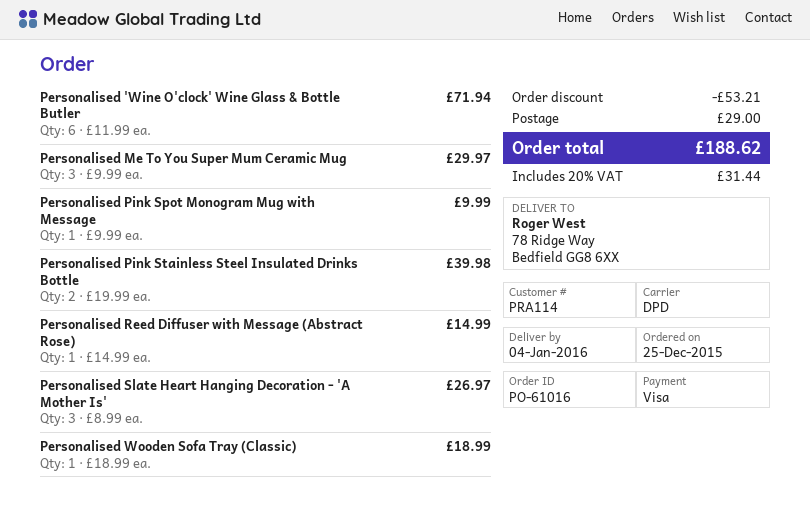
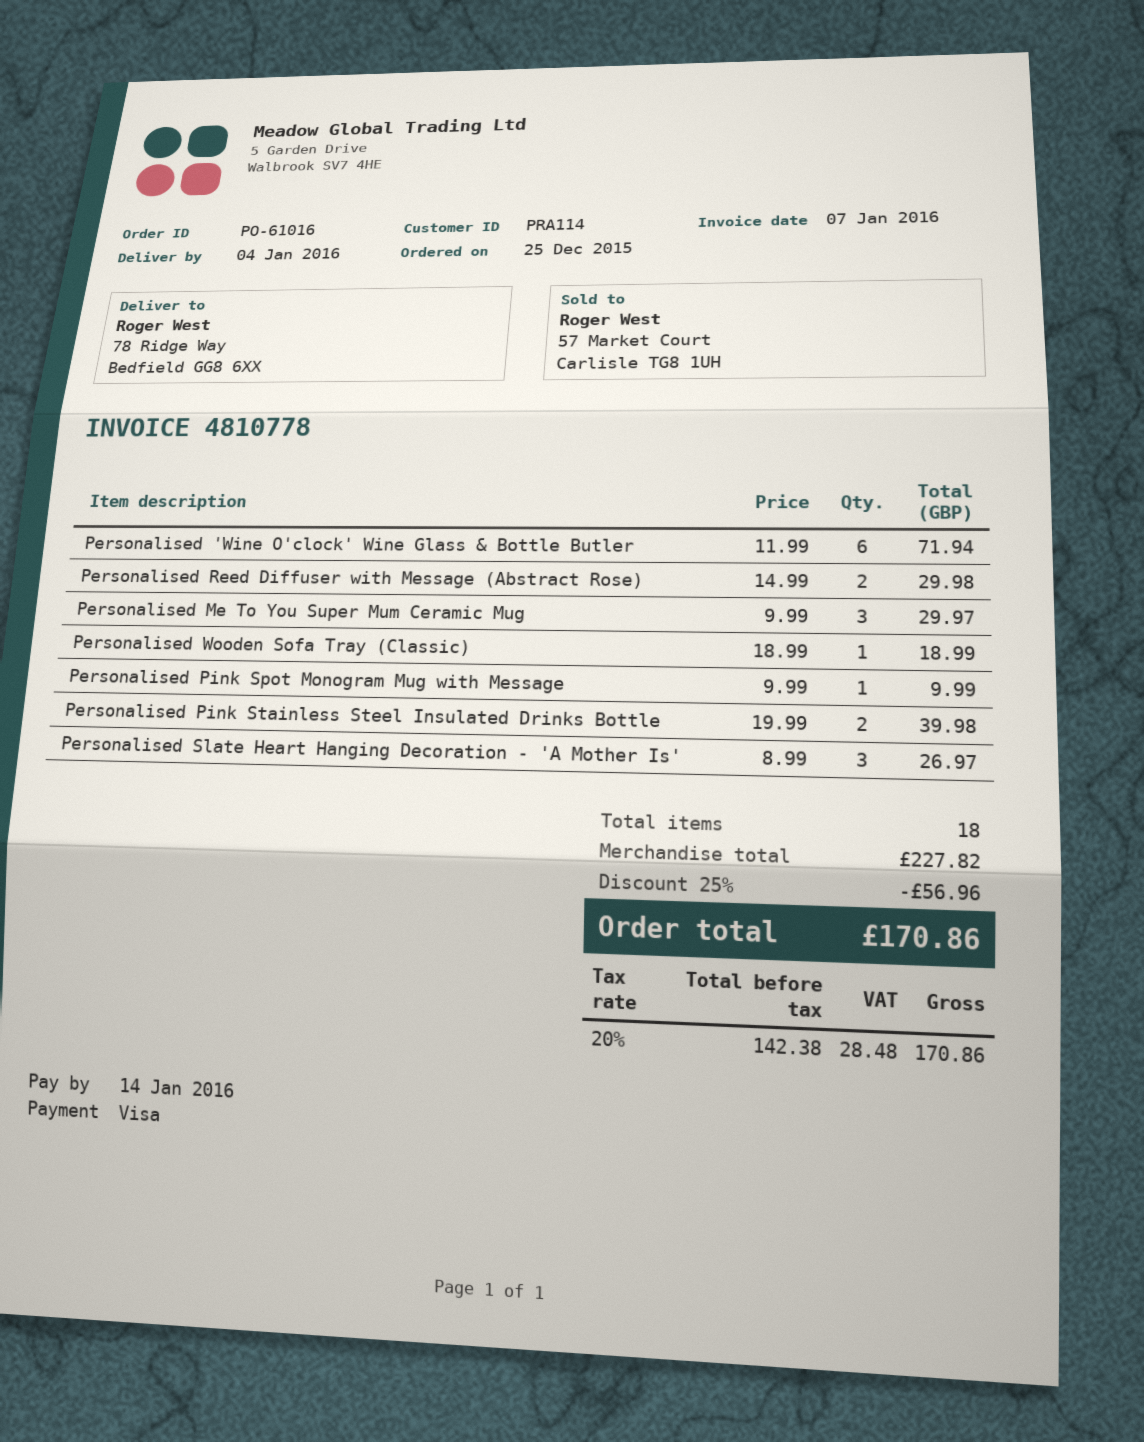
Personalised Reed Diffuser with Message (Abstract Rose): 1 x 14.99 = 14.99 -> 2 x 14.99 = 29.98
discount: 53.21 -> 56.96
shipping: 29.00 -> none
tax: 20% = 31.44 -> 20% = 28.48
total: 188.62 -> 170.86

